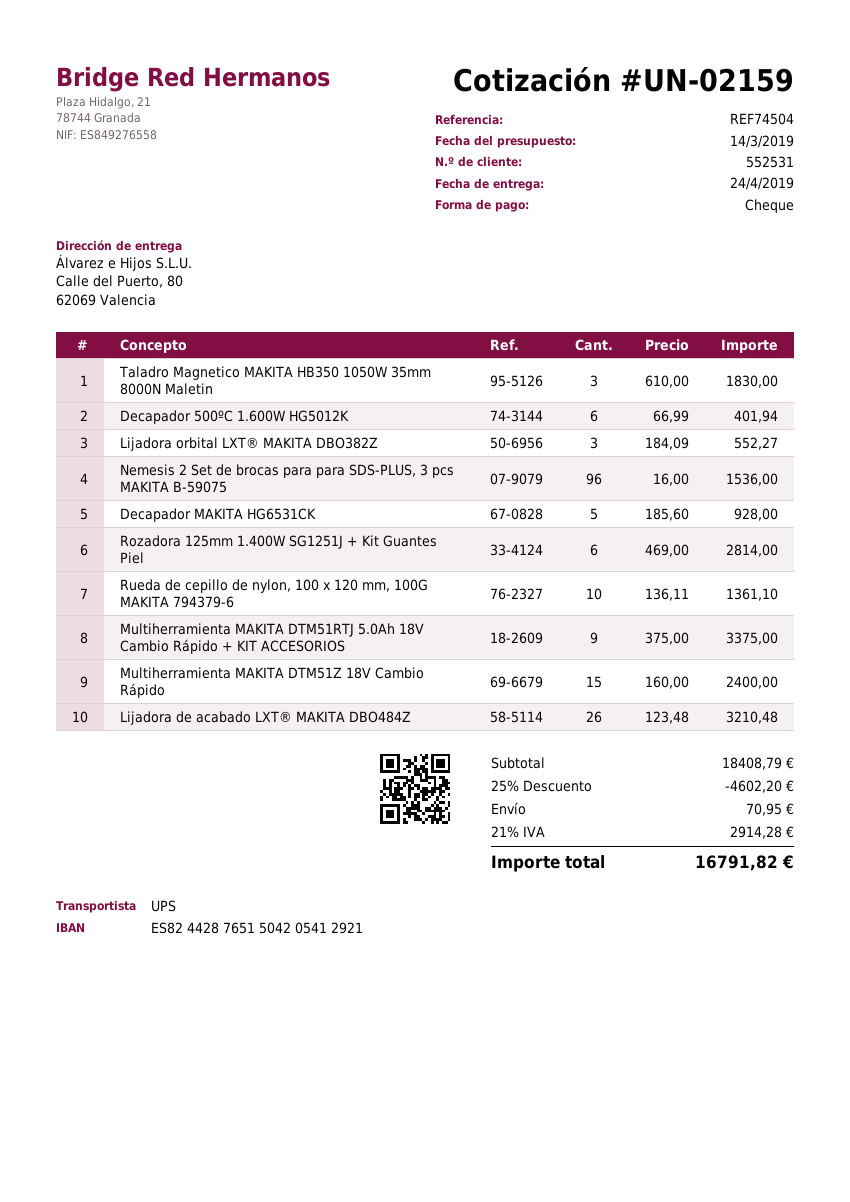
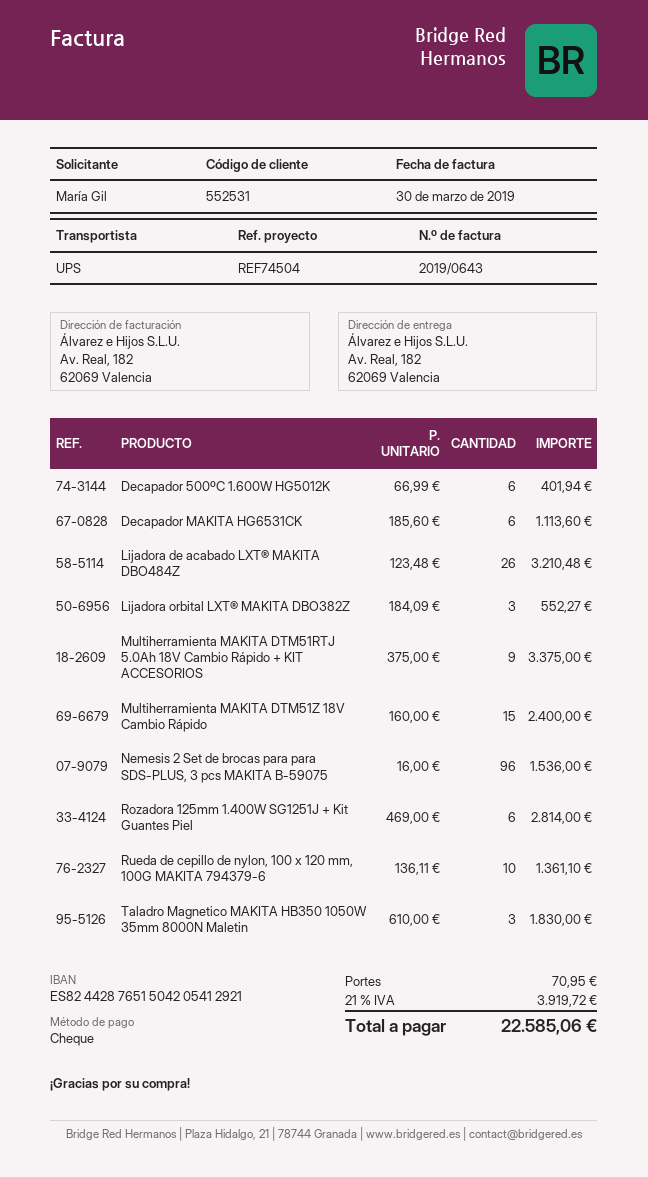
ship to: Calle del Puerto, 80, 62069 Valencia -> Av. Real, 182, 62069 Valencia
Decapador MAKITA HG6531CK: 5 x 185.60 = 928.00 -> 6 x 185.60 = 1113.60
discount: 25% = 4602.20 -> none
tax: 21% = 2914.28 -> 21% = 3919.72
total: 16791.82 -> 22585.06

